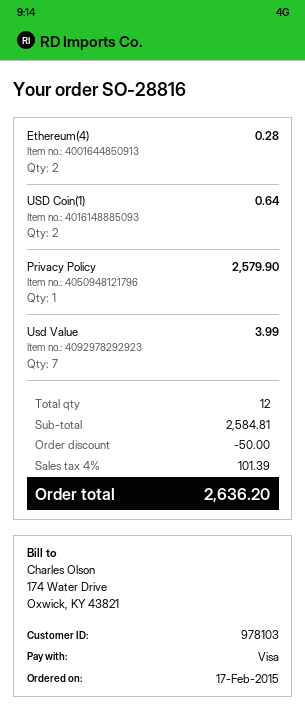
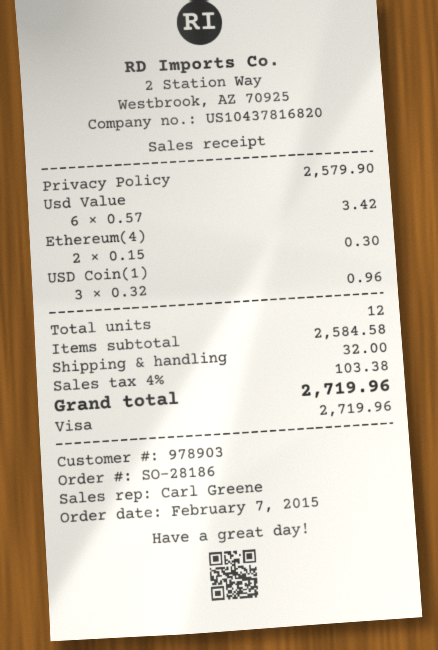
order number: SO-28816 -> SO-28186
order date: 2015-02-17 -> 2015-02-07
customer number: 978103 -> 978903
Ethereum(4): 2 for 0.28 -> 2 for 0.30
USD Coin(1): 2 for 0.64 -> 3 for 0.96
Usd Value: 7 for 3.99 -> 6 for 3.42
subtotal: 2584.81 -> 2584.58
discount: 50.00 -> none
shipping: none -> 32.00
tax: 4% = 101.39 -> 4% = 103.38
total: 2636.20 -> 2719.96

